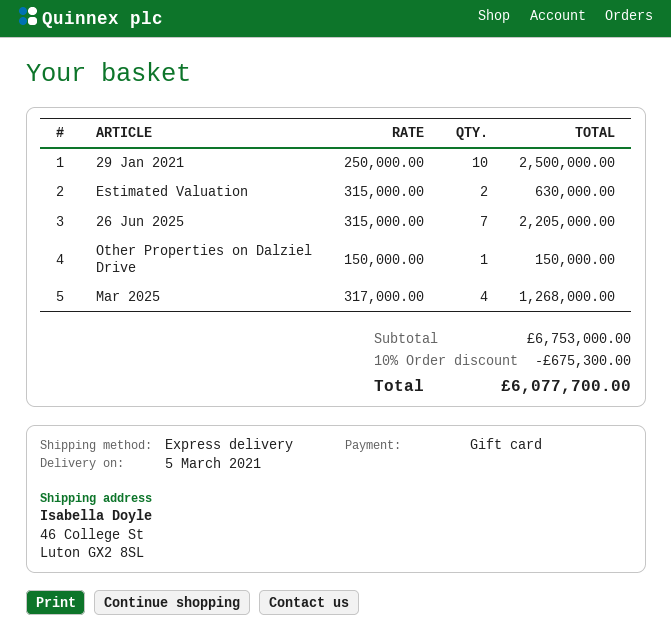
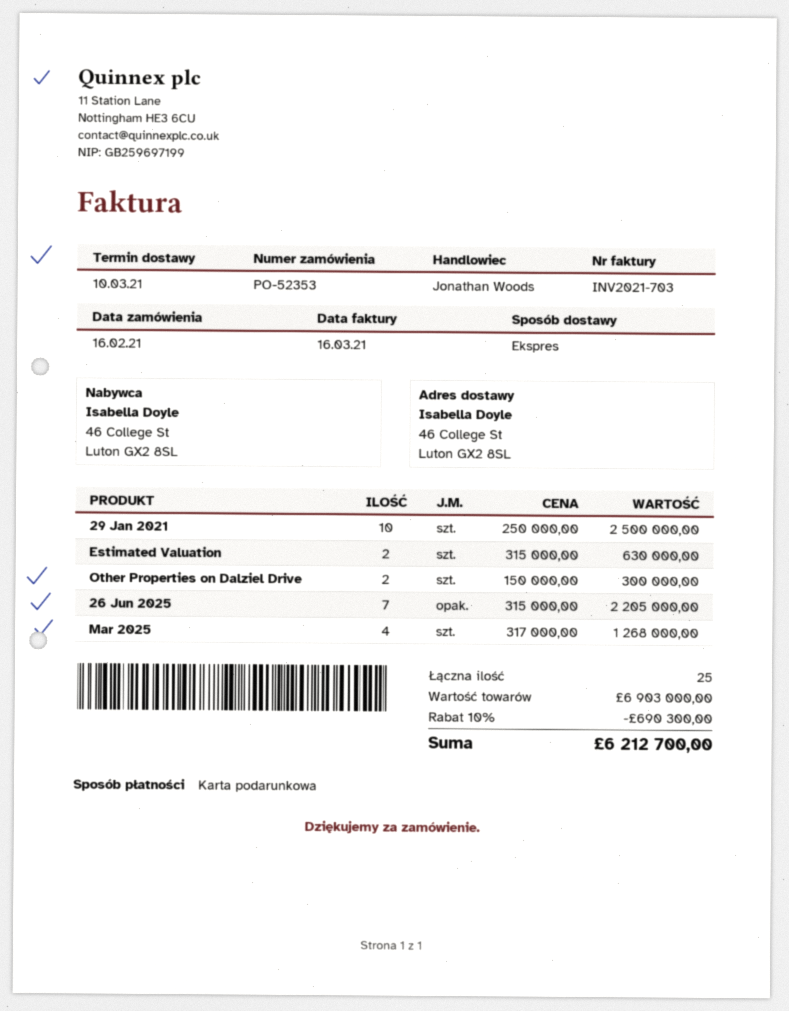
delivery date: 2021-03-05 -> 2021-03-10
Other Properties on Dalziel Drive: 1 x 150000.00 = 150000.00 -> 2 x 150000.00 = 300000.00
subtotal: 6753000.00 -> 6903000.00
discount: 10% = 675300.00 -> 10% = 690300.00
total: 6077700.00 -> 6212700.00

